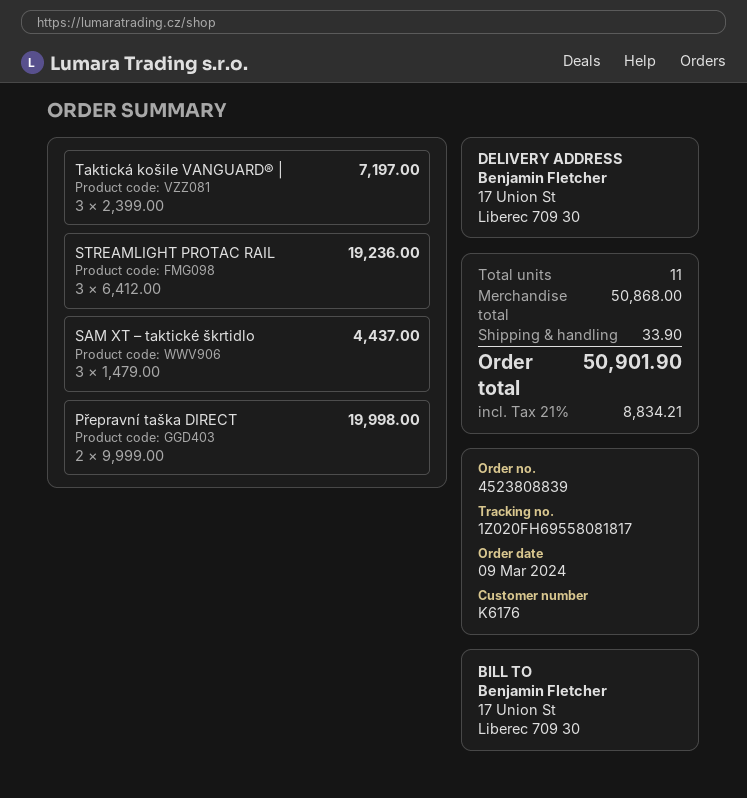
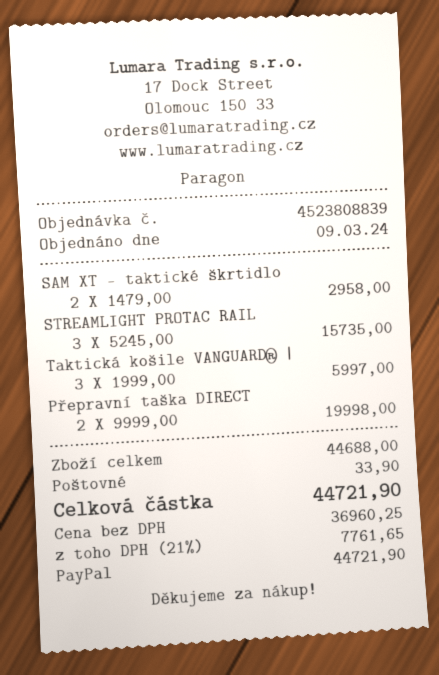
Taktická košile VANGUARD® |: 3 x 2399.00 = 7197.00 -> 3 x 1999.00 = 5997.00
STREAMLIGHT PROTAC RAIL: 3 x 6412.00 = 19236.00 -> 3 x 5245.00 = 15735.00
SAM XT – taktické škrtidlo: 3 x 1479.00 = 4437.00 -> 2 x 1479.00 = 2958.00
subtotal: 50868.00 -> 44688.00
tax: 21% = 8834.21 -> 21% = 7761.65
total: 50901.90 -> 44721.90

